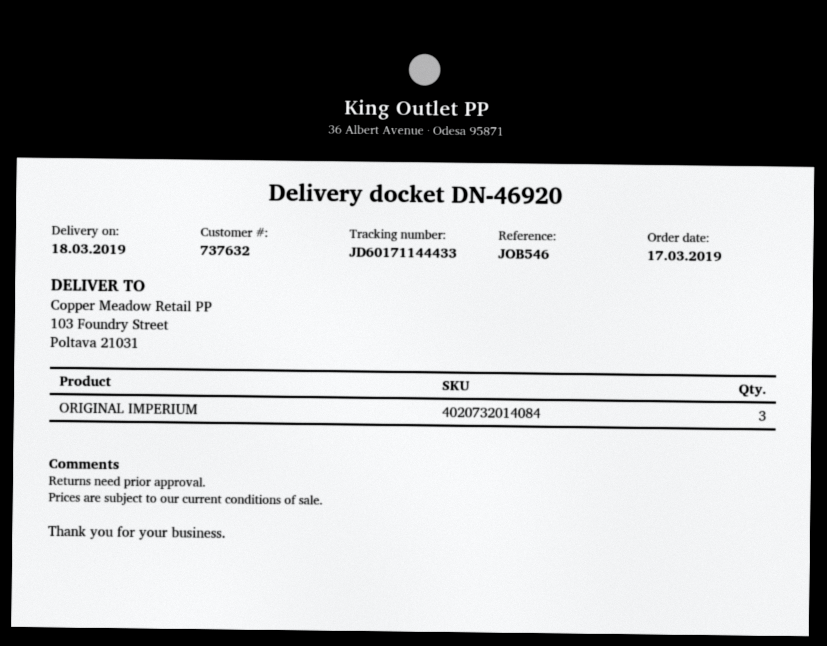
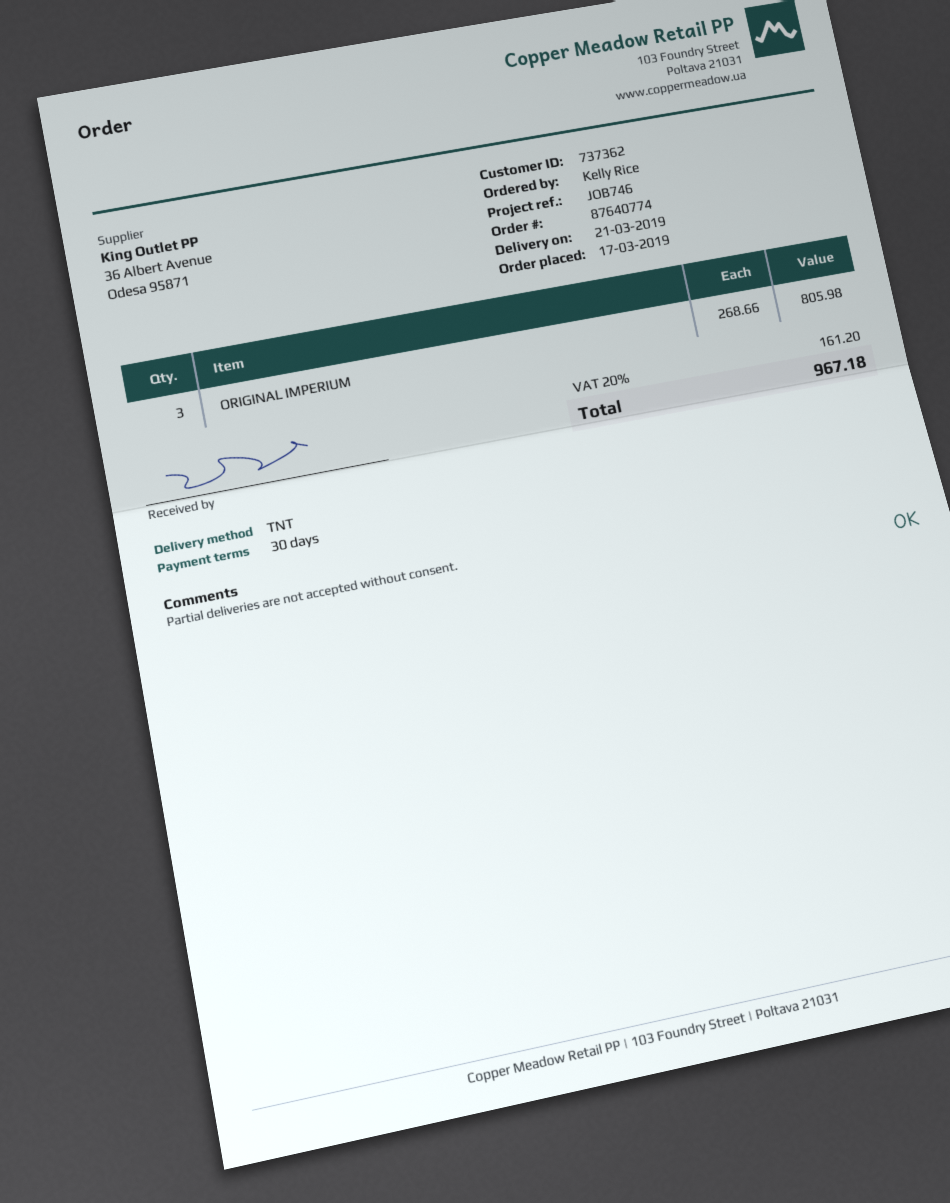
delivery date: 2019-03-18 -> 2019-03-21
customer number: 737632 -> 737362
reference: JOB546 -> JOB746

